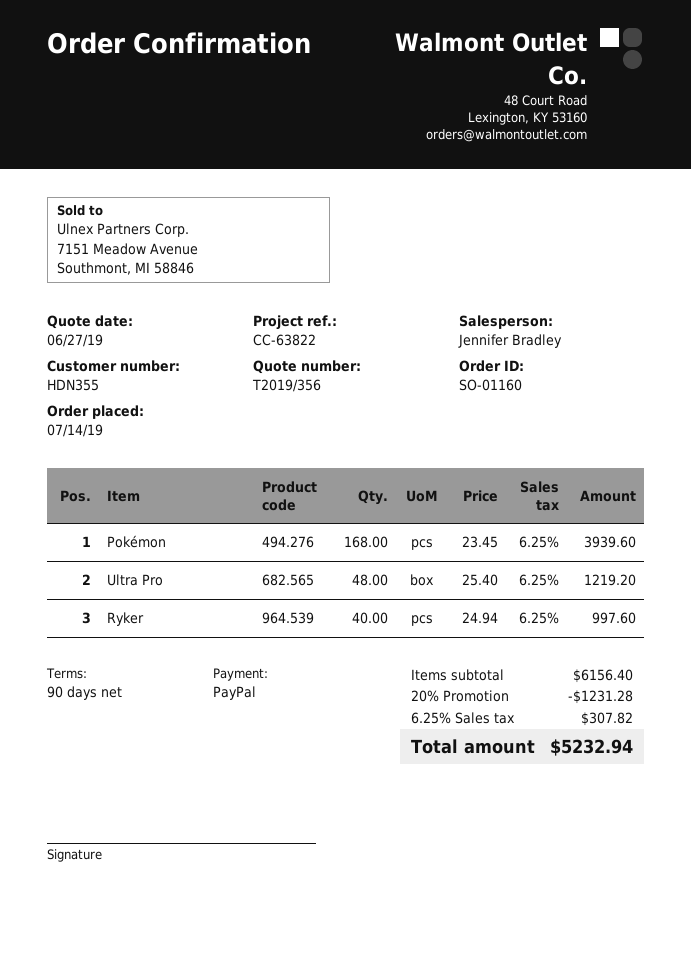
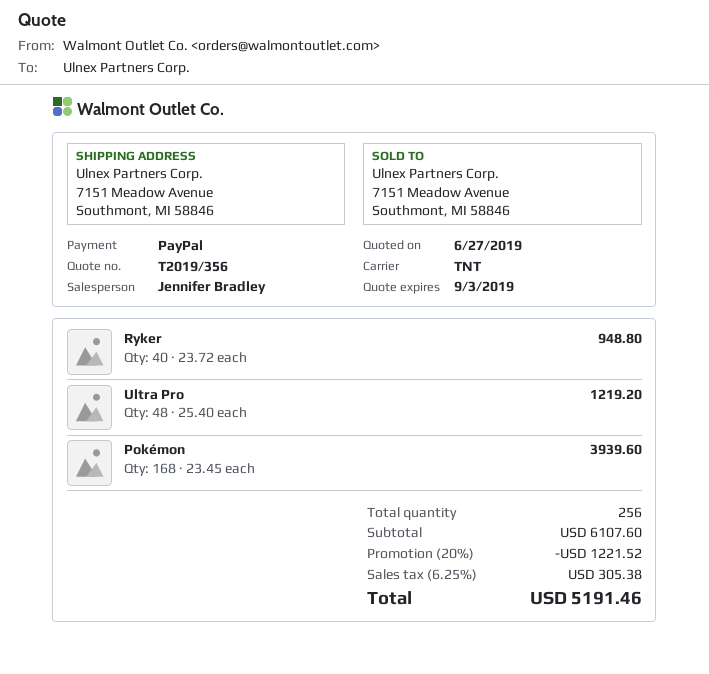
Ryker: 40 x 24.94 = 997.60 -> 40 x 23.72 = 948.80
subtotal: 6156.40 -> 6107.60
discount: 20% = 1231.28 -> 20% = 1221.52
tax: 6.25% = 307.82 -> 6.25% = 305.38
total: 5232.94 -> 5191.46

